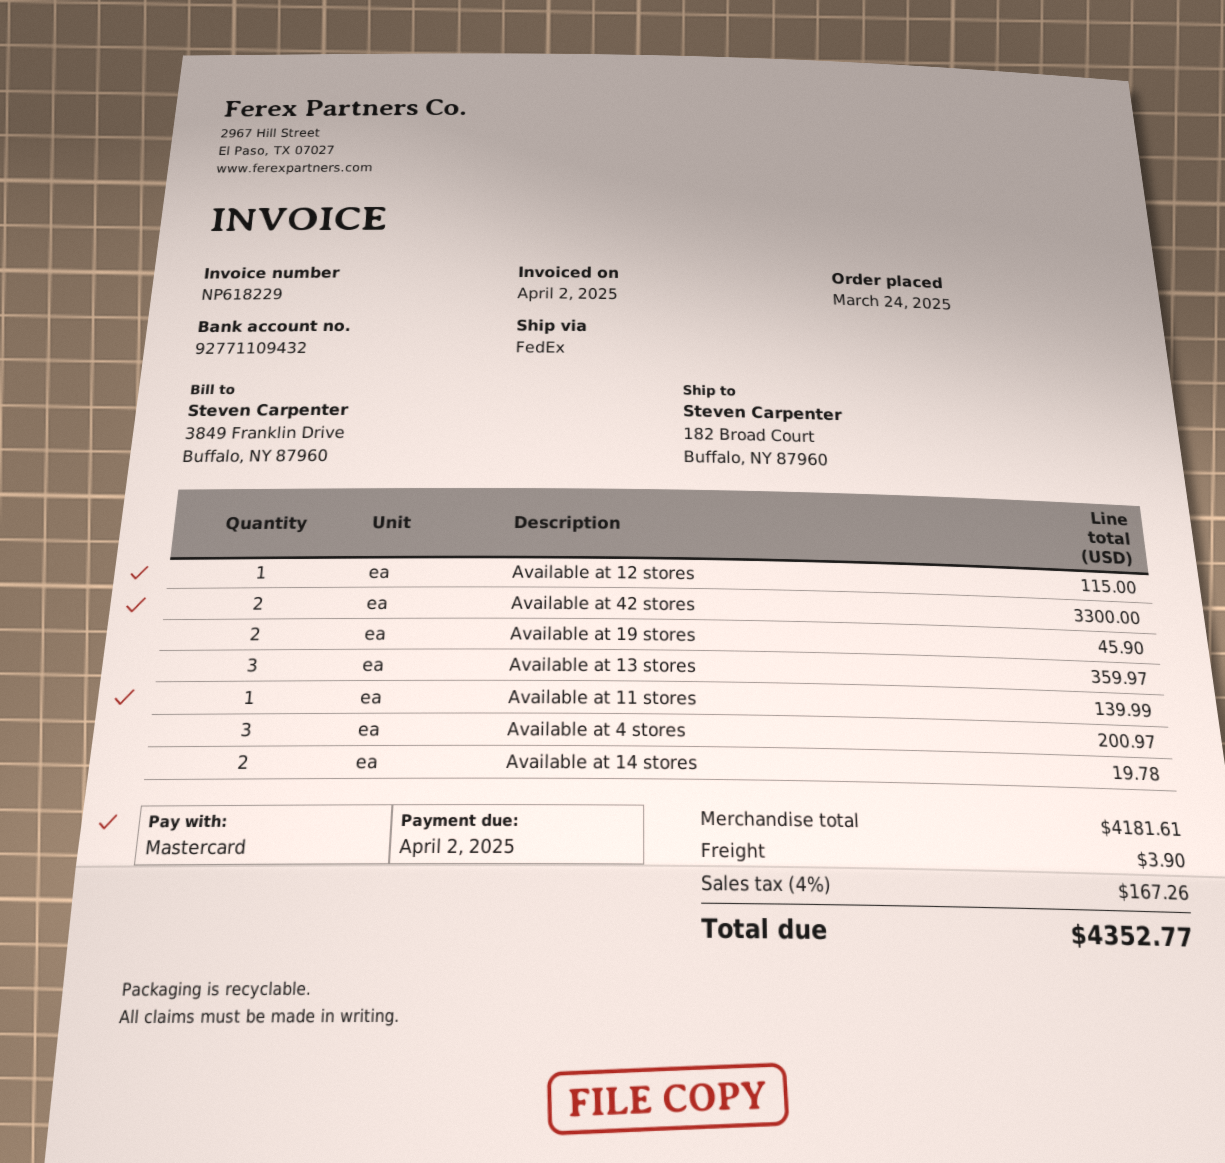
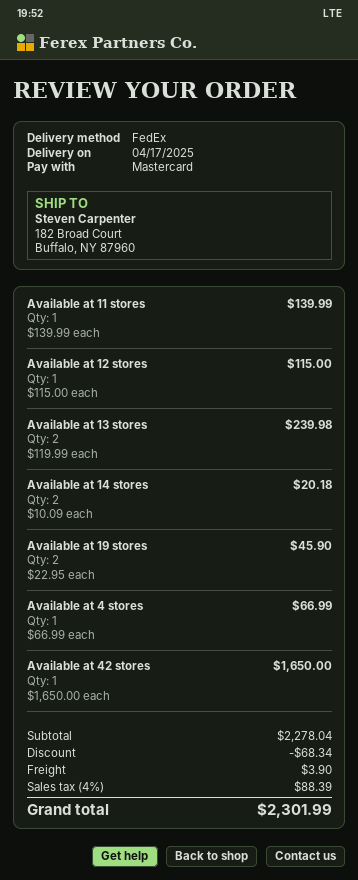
Available at 42 stores: 2 for 3300.00 -> 1 for 1650.00
Available at 13 stores: 3 for 359.97 -> 2 for 239.98
Available at 4 stores: 3 for 200.97 -> 1 for 66.99
Available at 14 stores: 2 for 19.78 -> 2 for 20.18
subtotal: 4181.61 -> 2278.04
discount: none -> 68.34
tax: 4% = 167.26 -> 4% = 88.39
total: 4352.77 -> 2301.99

